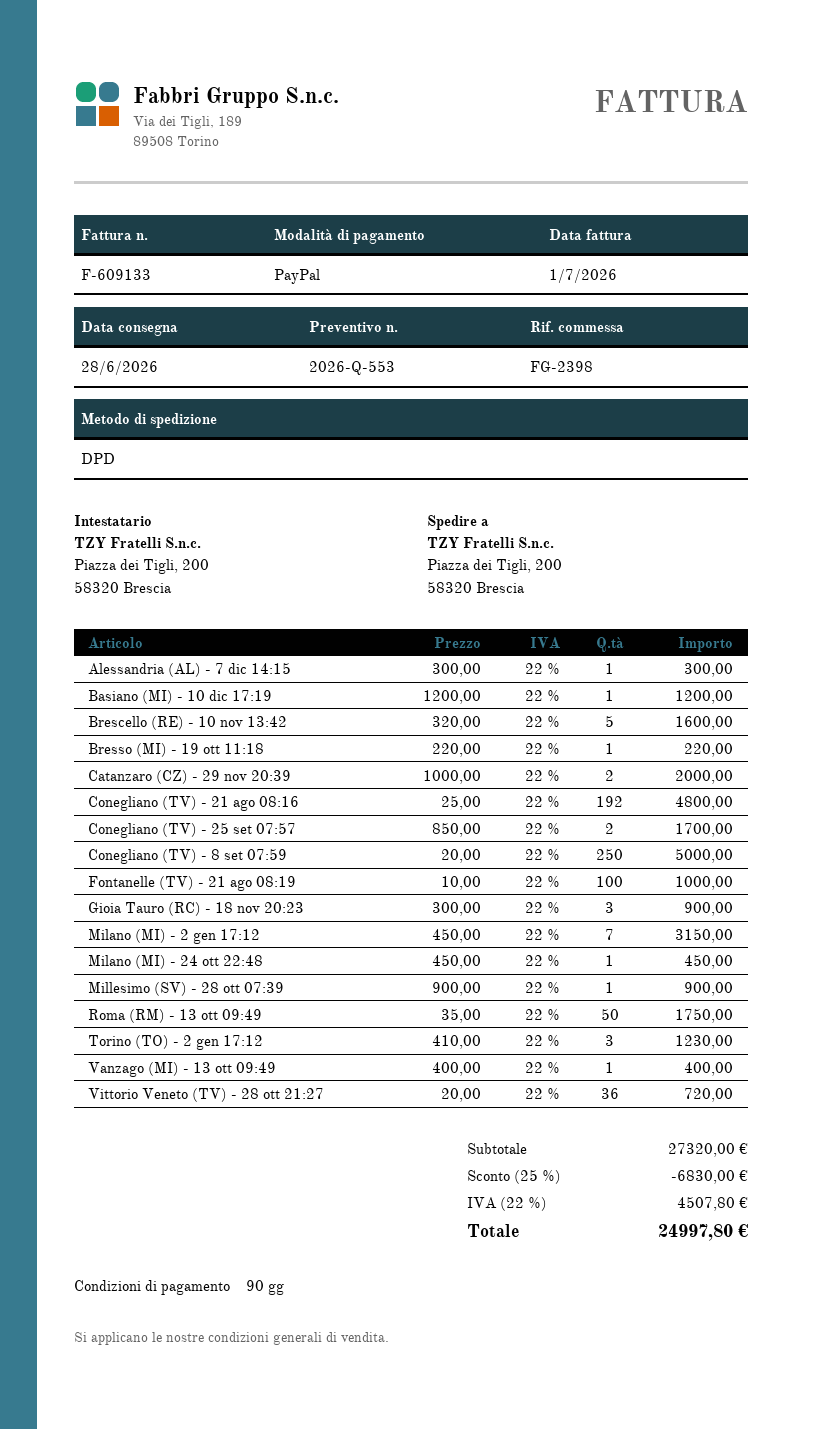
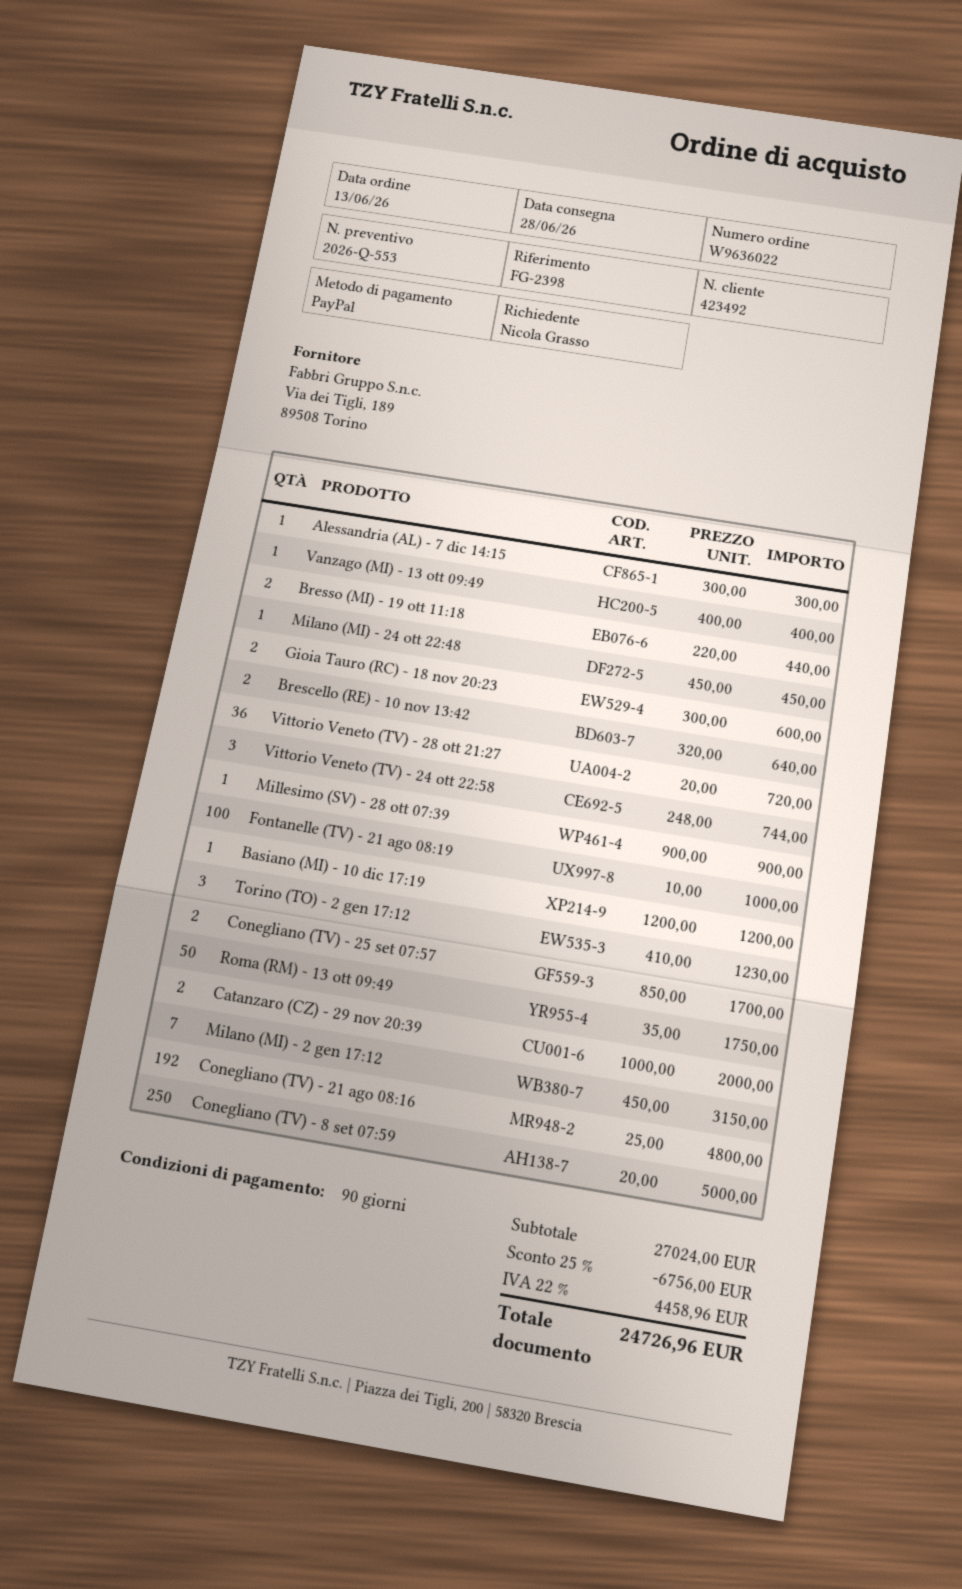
Brescello (RE) - 10 nov 13:42: 5 x 320.00 = 1600.00 -> 2 x 320.00 = 640.00
Bresso (MI) - 19 ott 11:18: 1 x 220.00 = 220.00 -> 2 x 220.00 = 440.00
Gioia Tauro (RC) - 18 nov 20:23: 3 x 300.00 = 900.00 -> 2 x 300.00 = 600.00
Vittorio Veneto (TV) - 24 ott 22:58: none -> 3 x 248.00 = 744.00
subtotal: 27320.00 -> 27024.00
discount: 25% = 6830.00 -> 25% = 6756.00
tax: 22% = 4507.80 -> 22% = 4458.96
total: 24997.80 -> 24726.96

